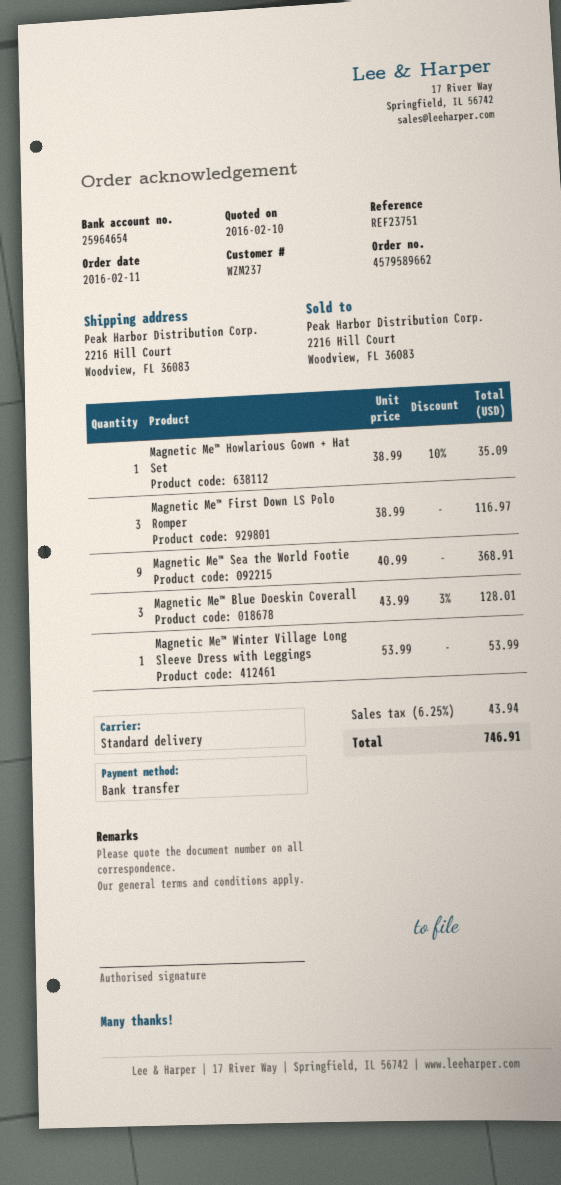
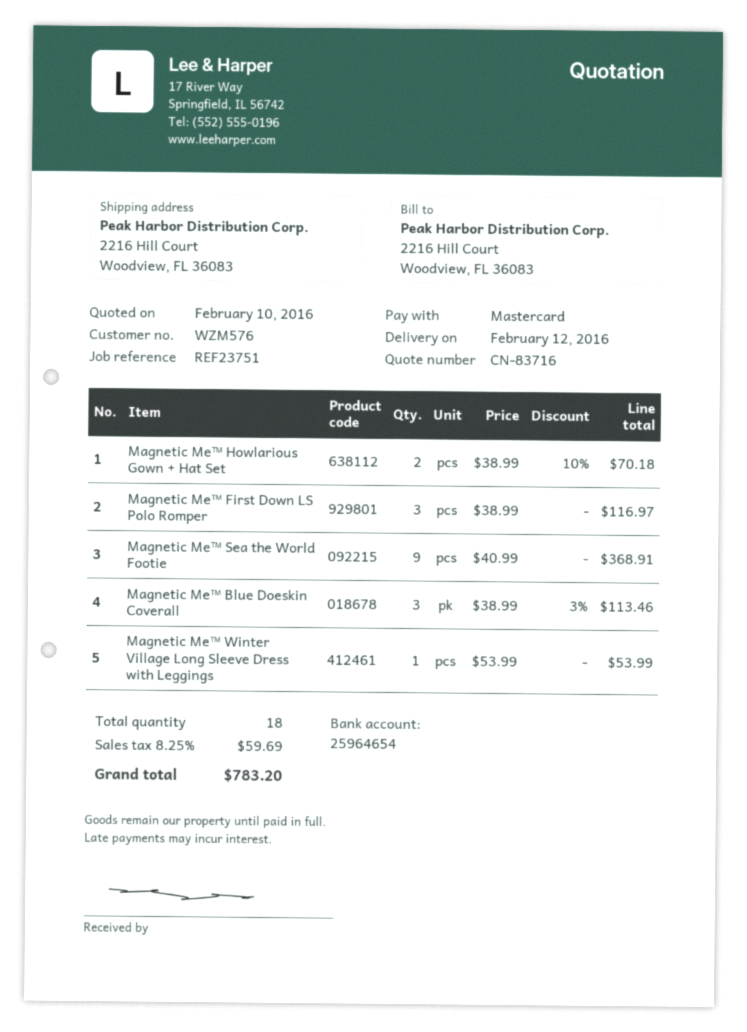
customer number: WZM237 -> WZM576
payment method: bank transfer -> Mastercard
Magnetic Me™ Howlarious Gown + Hat Set: 1 x 38.99 - 10% = 35.09 -> 2 x 38.99 - 10% = 70.18
Magnetic Me™ Blue Doeskin Coverall: 3 x 43.99 - 3% = 128.01 -> 3 x 38.99 - 3% = 113.46
tax: 6.25% = 43.94 -> 8.25% = 59.69
total: 746.91 -> 783.20

